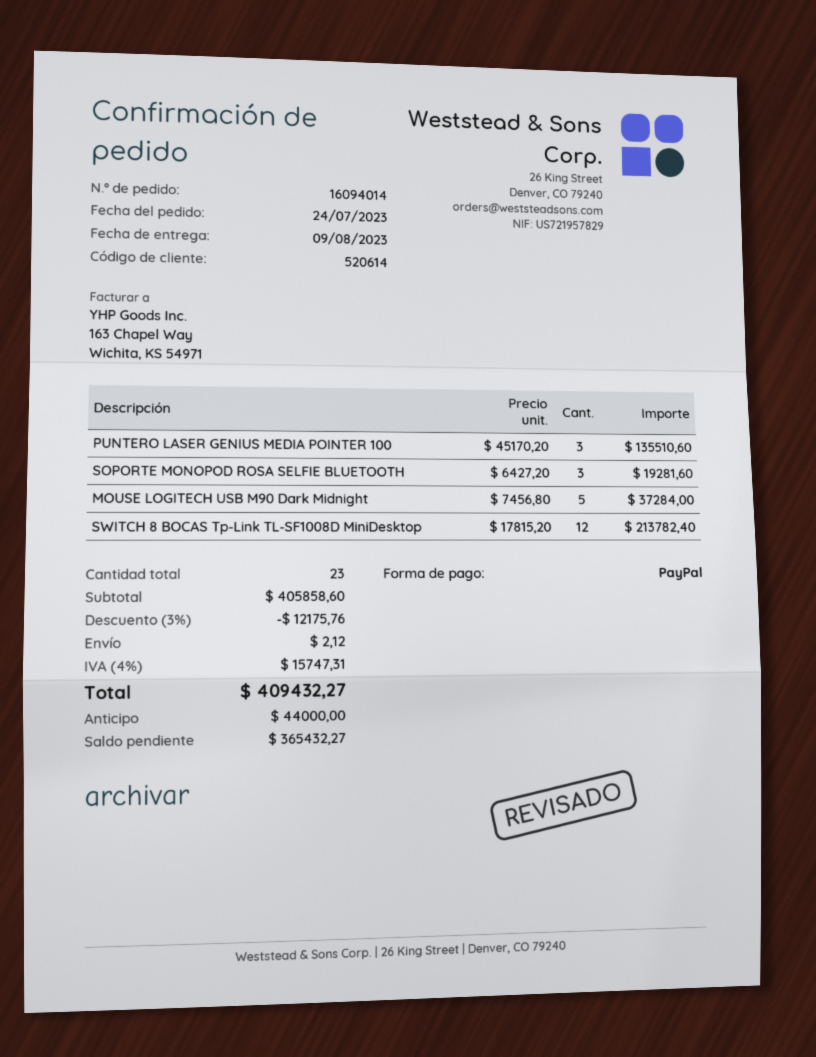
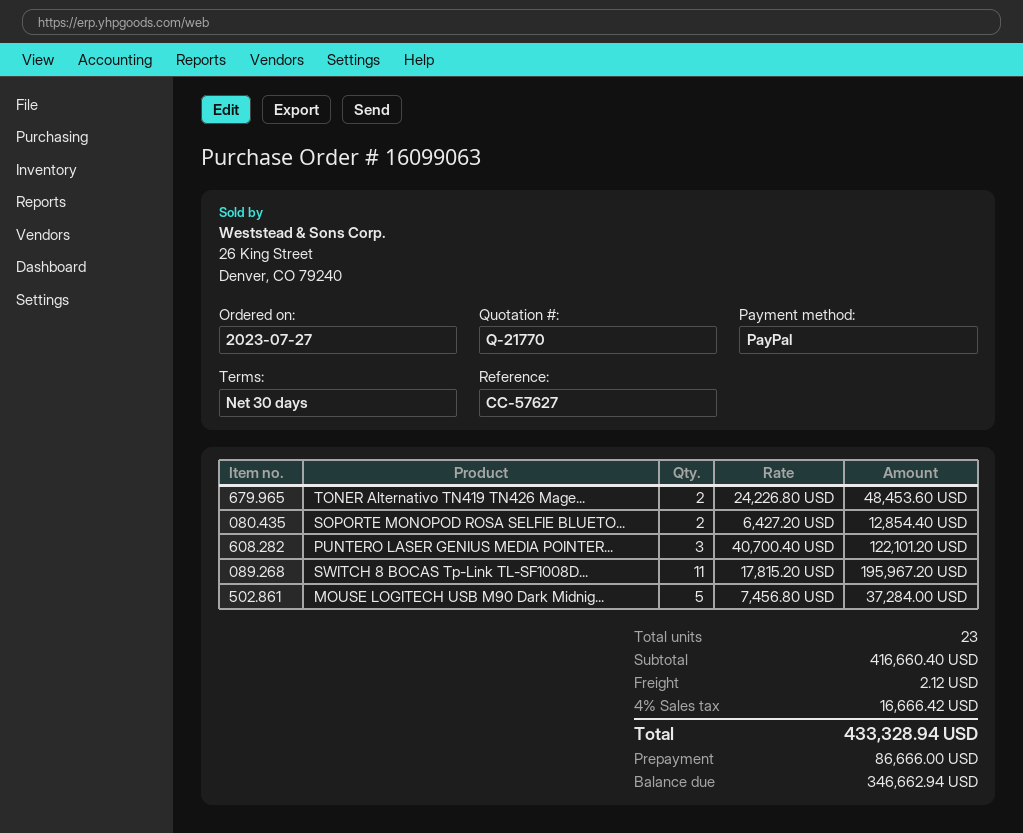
order number: 16094014 -> 16099063
order date: 2023-07-24 -> 2023-07-27
PUNTERO LASER GENIUS MEDIA POINTER 100: 3 x 45170.20 = 135510.60 -> 3 x 40700.40 = 122101.20
SOPORTE MONOPOD ROSA SELFIE BLUETOOTH: 3 x 6427.20 = 19281.60 -> 2 x 6427.20 = 12854.40
SWITCH 8 BOCAS Tp-Link TL-SF1008D MiniDesktop: 12 x 17815.20 = 213782.40 -> 11 x 17815.20 = 195967.20
TONER Alternativo TN419 TN426 Mage...: none -> 2 x 24226.80 = 48453.60
subtotal: 405858.60 -> 416660.40
discount: 3% = 12175.76 -> none
tax: 4% = 15747.31 -> 4% = 16666.42
total: 409432.27 -> 433328.94
deposit: 44000.00 -> 86666.00
balance: 365432.27 -> 346662.94

